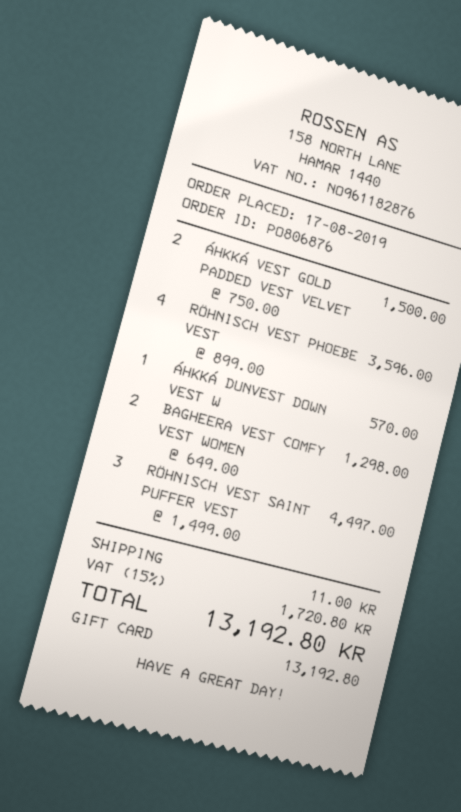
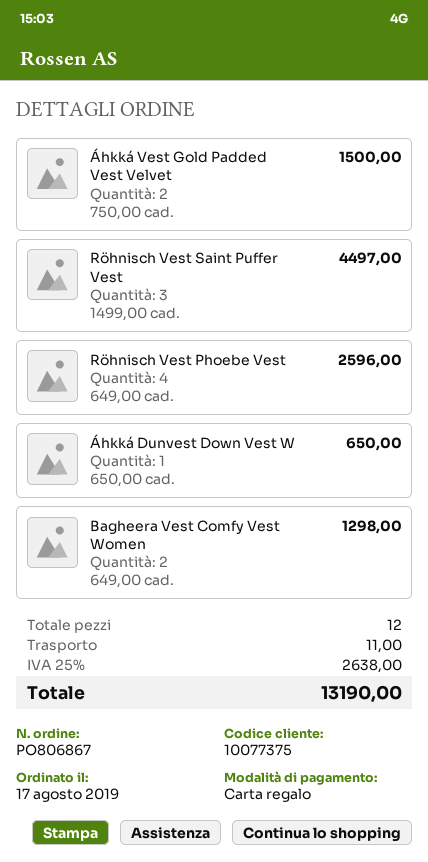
order number: PO806876 -> PO806867
RÖHNISCH VEST PHOEBE VEST: 4 x 899.00 = 3596.00 -> 4 x 649.00 = 2596.00
ÁHKKÁ DUNVEST DOWN VEST W: 1 x 570.00 = 570.00 -> 1 x 650.00 = 650.00
tax: 15% = 1720.80 -> 25% = 2638.00
total: 13192.80 -> 13190.00

